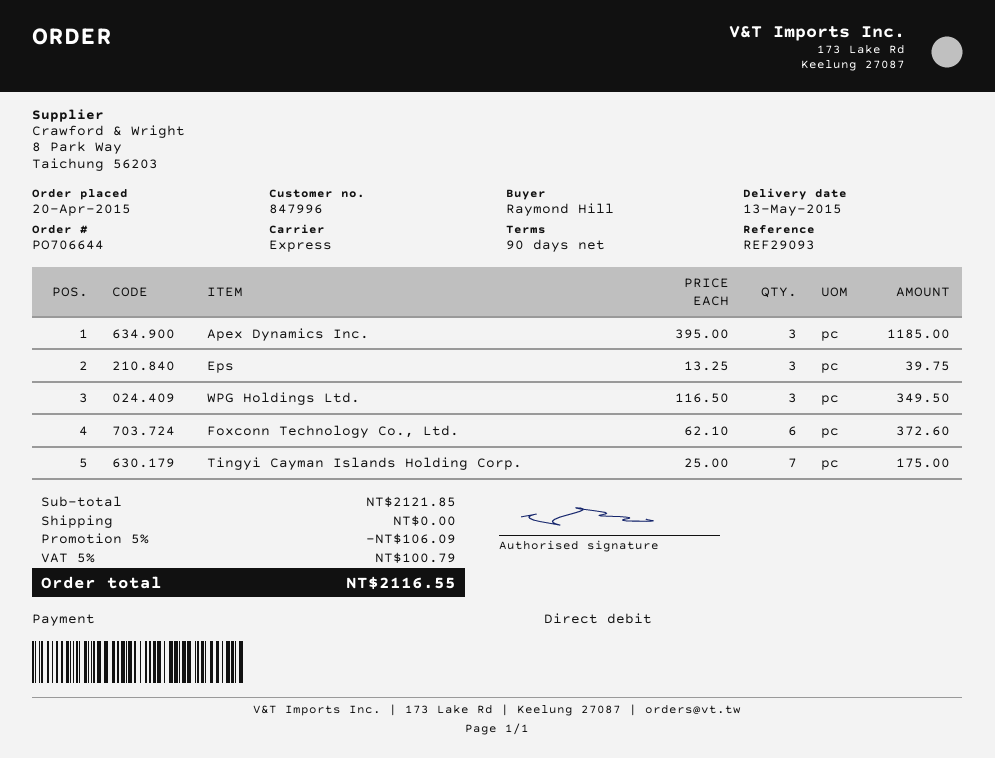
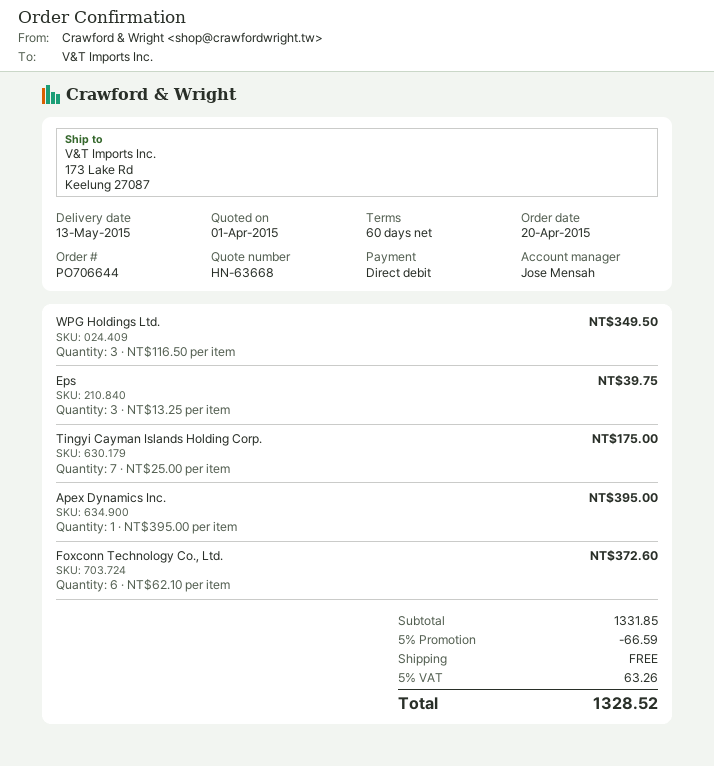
payment terms: 90 days -> 60 days
Apex Dynamics Inc.: 3 x 395.00 = 1185.00 -> 1 x 395.00 = 395.00
subtotal: 2121.85 -> 1331.85
discount: 5% = 106.09 -> 5% = 66.59
tax: 5% = 100.79 -> 5% = 63.26
total: 2116.55 -> 1328.52

